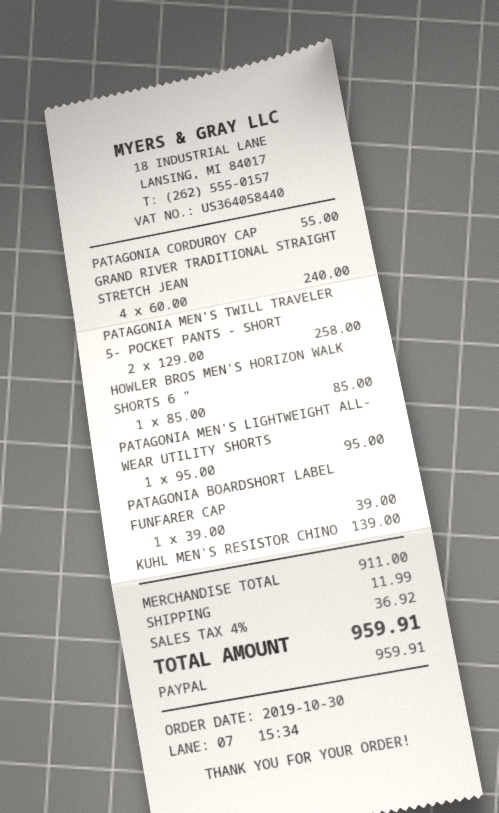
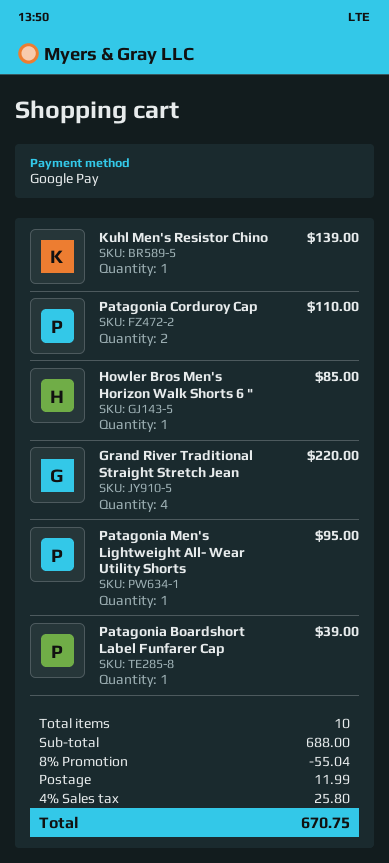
payment method: PayPal -> Google Pay
PATAGONIA CORDUROY CAP: 1 for 55.00 -> 2 for 110.00
GRAND RIVER TRADITIONAL STRAIGHT STRETCH JEAN: 4 for 240.00 -> 4 for 220.00
PATAGONIA MEN'S TWILL TRAVELER 5- POCKET PANTS - SHORT: 2 for 258.00 -> none
subtotal: 911.00 -> 688.00
discount: none -> 8% = 55.04
tax: 4% = 36.92 -> 4% = 25.80
total: 959.91 -> 670.75

